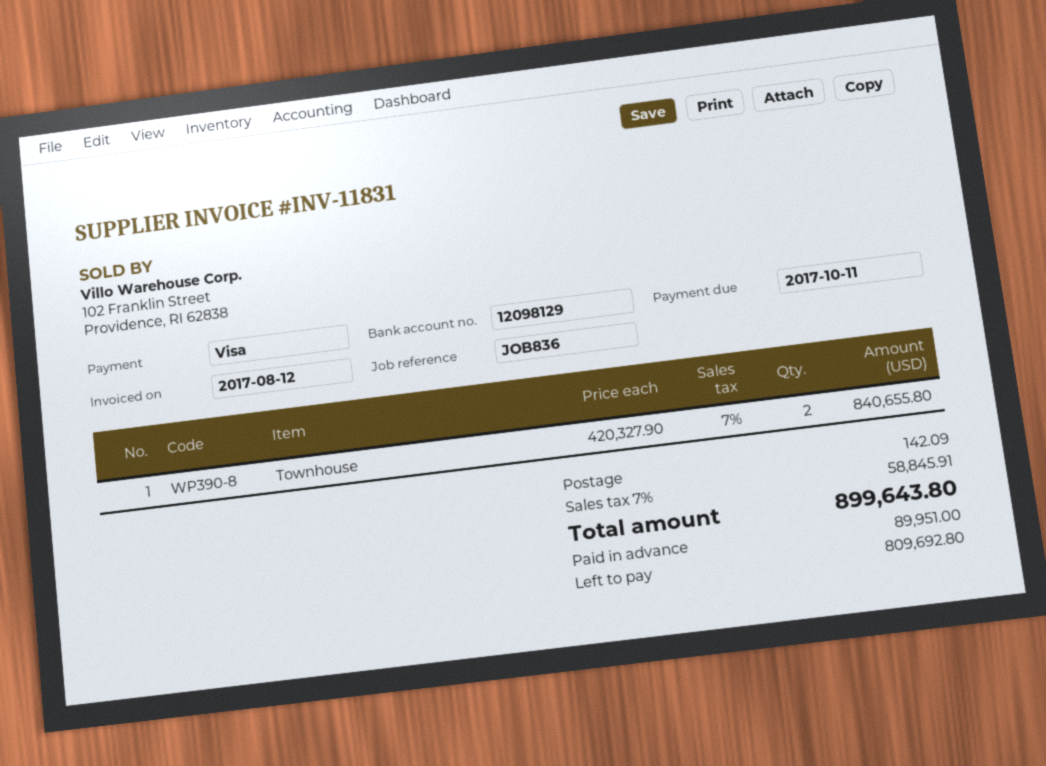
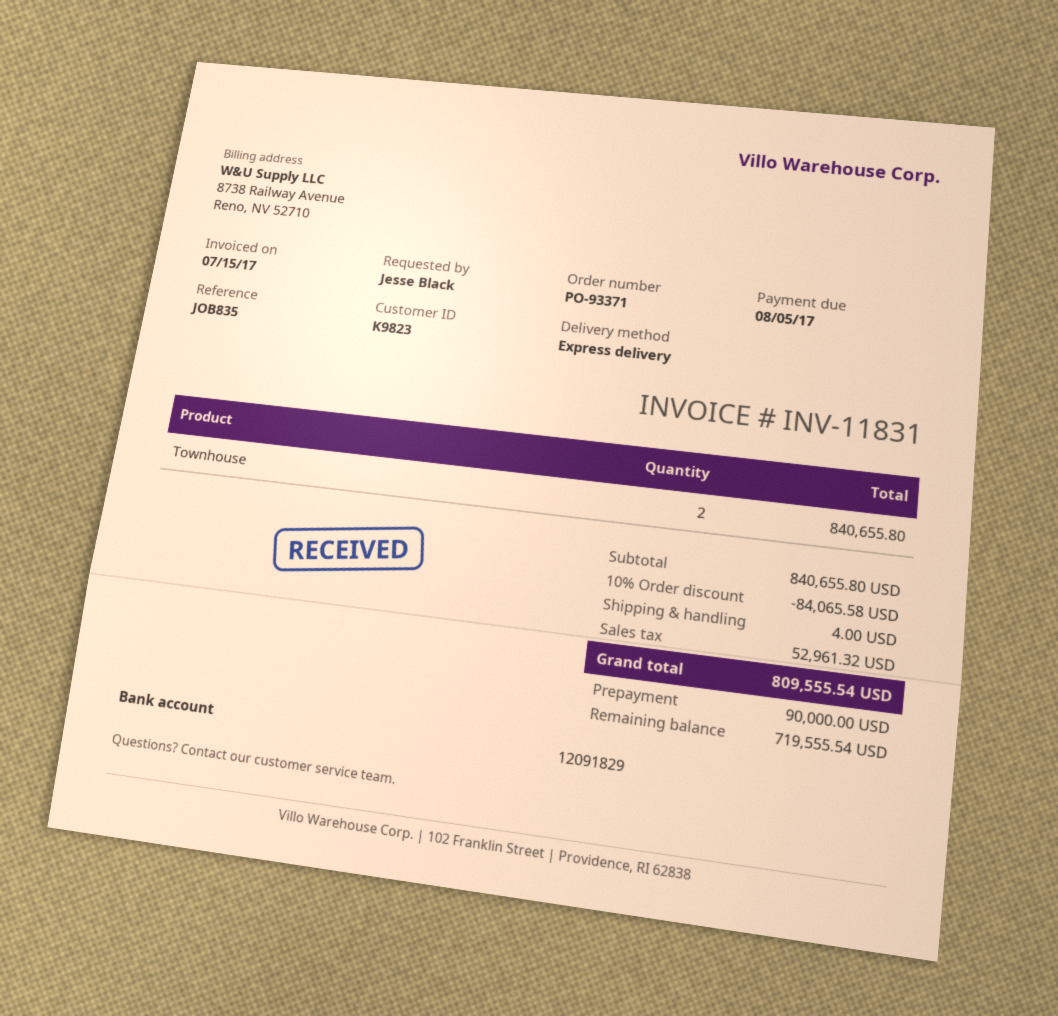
invoice date: 2017-08-12 -> 2017-07-15
due date: 2017-10-11 -> 2017-08-05
reference: JOB836 -> JOB835
bank account: 12098129 -> 12091829
discount: none -> 10% = 84065.58
shipping: 142.09 -> 4.00
tax: 58845.91 -> 52961.32
total: 899643.80 -> 809555.54
deposit: 89951.00 -> 90000.00
balance: 809692.80 -> 719555.54

